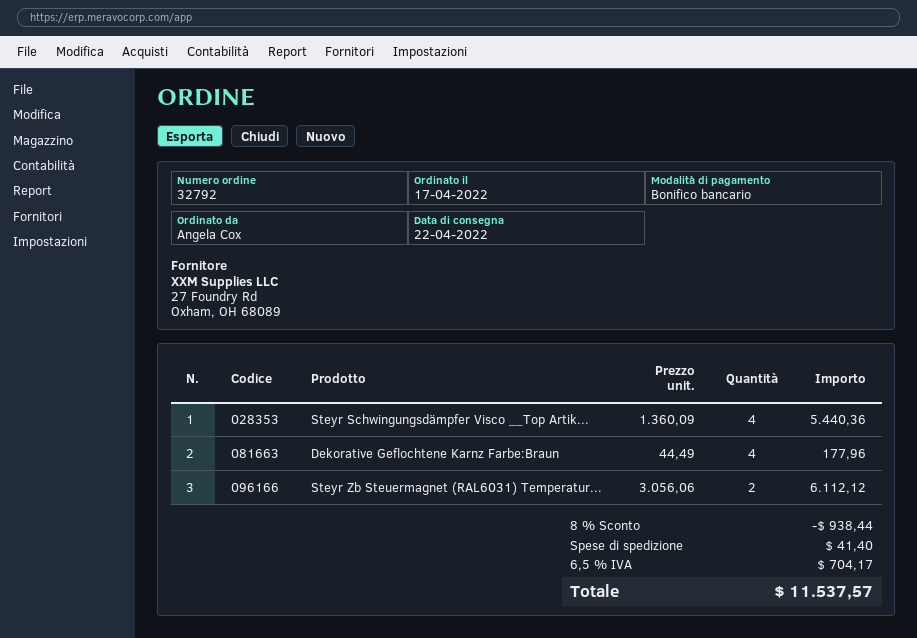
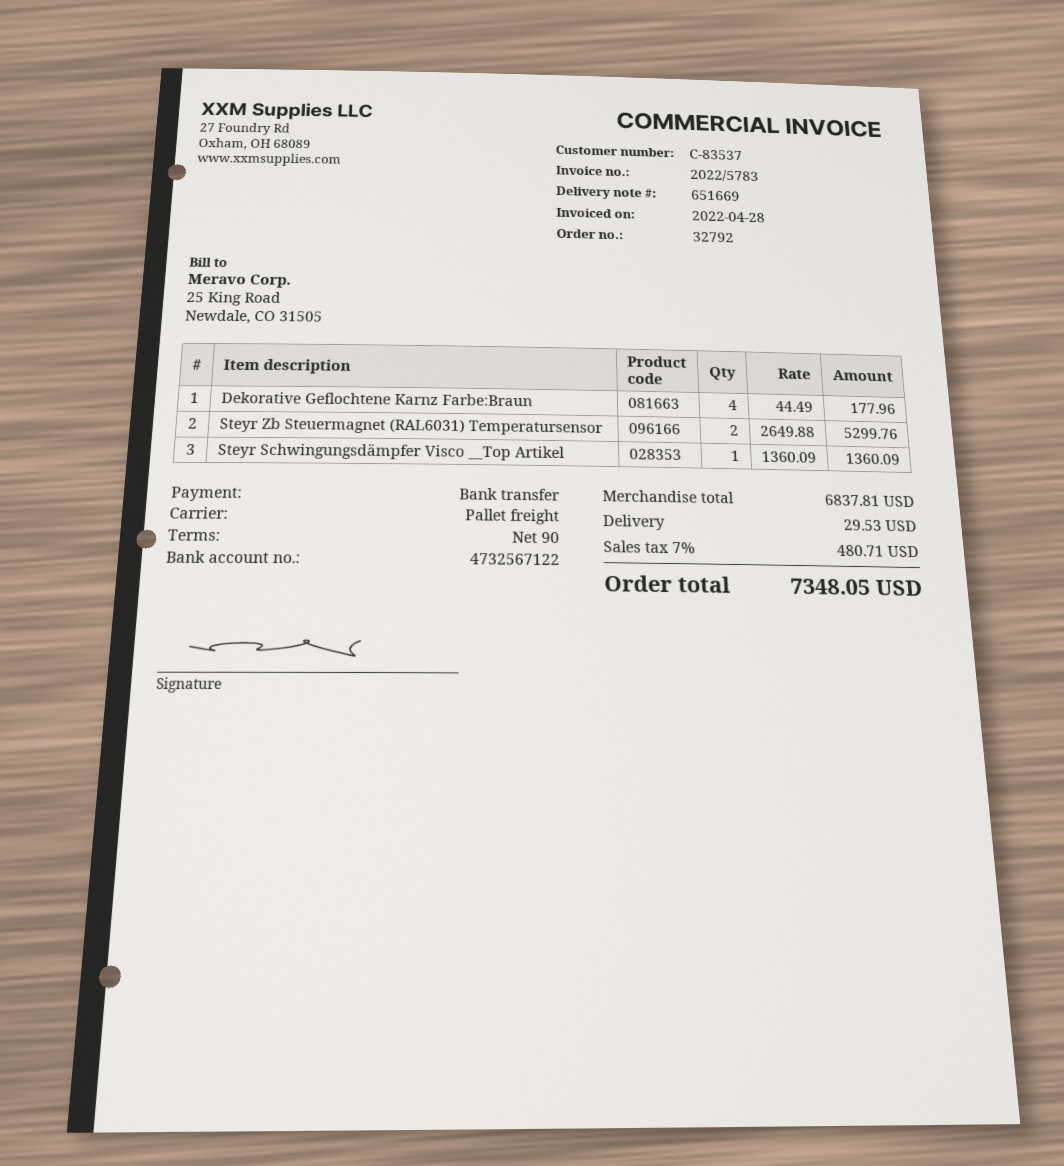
Steyr Schwingungsdämpfer Visco __Top Artik...: 4 x 1360.09 = 5440.36 -> 1 x 1360.09 = 1360.09
Steyr Zb Steuermagnet (RAL6031) Temperatur...: 2 x 3056.06 = 6112.12 -> 2 x 2649.88 = 5299.76
discount: 8% = 938.44 -> none
shipping: 41.40 -> 29.53
tax: 6.5% = 704.17 -> 7% = 480.71
total: 11537.57 -> 7348.05

